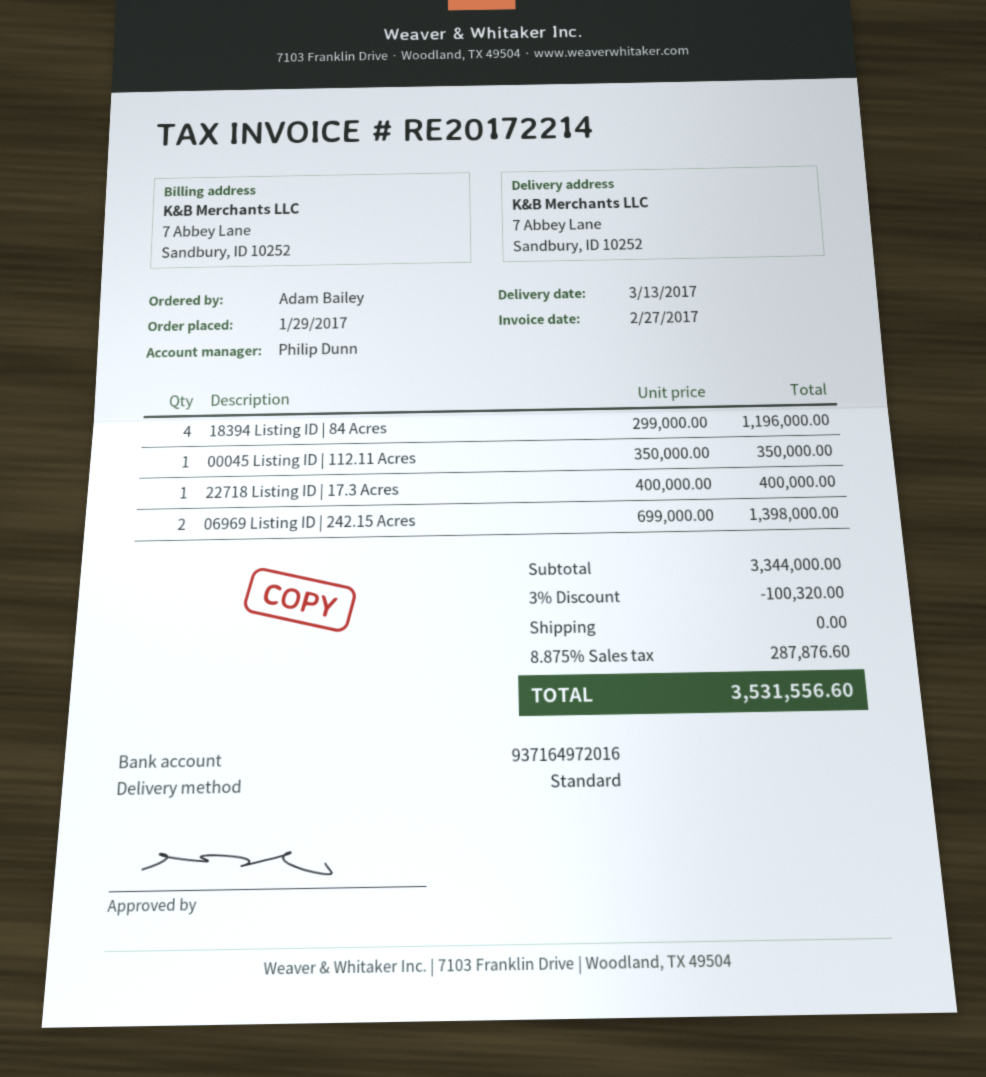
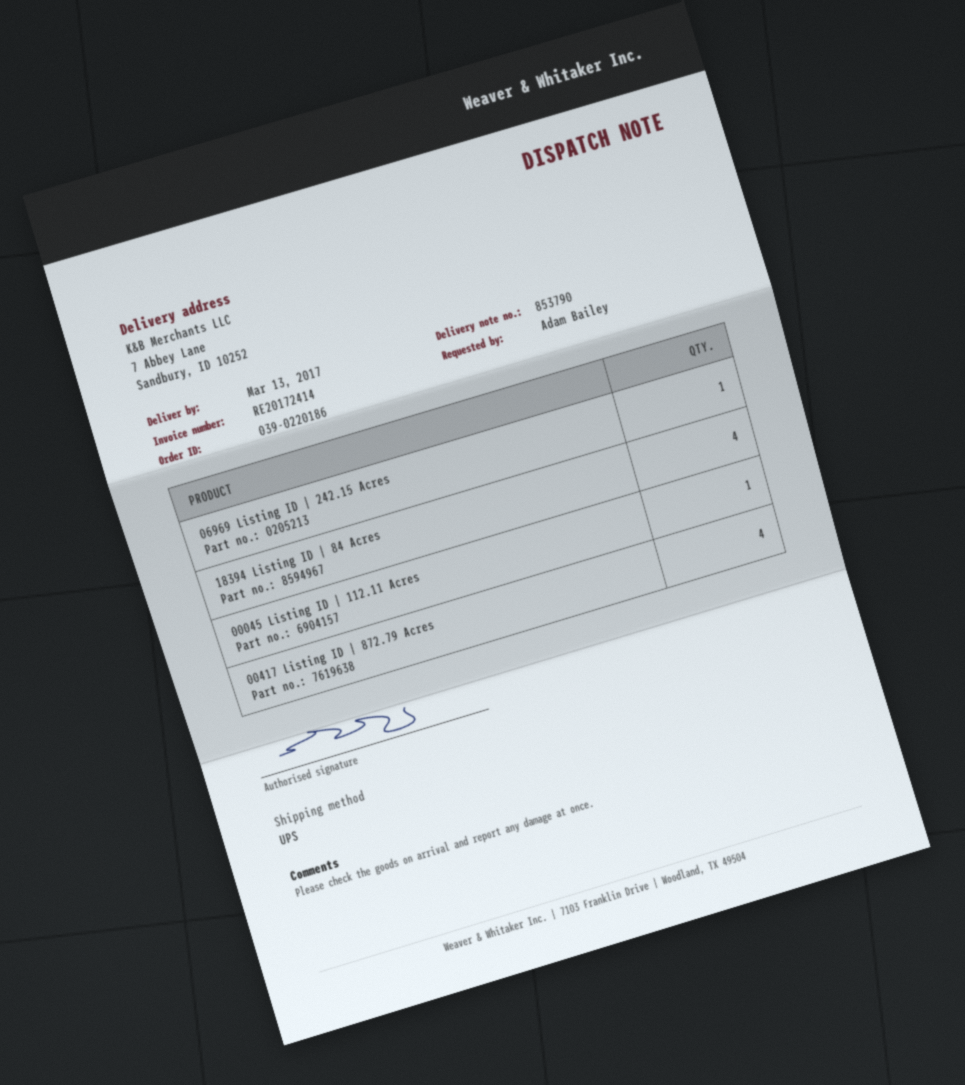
invoice number: RE20172214 -> RE20172414
shipping method: standard -> UPS
22718 Listing ID | 17.3 Acres: 1 -> none
06969 Listing ID | 242.15 Acres: 2 -> 1
00417 Listing ID | 872.79 Acres: none -> 4

